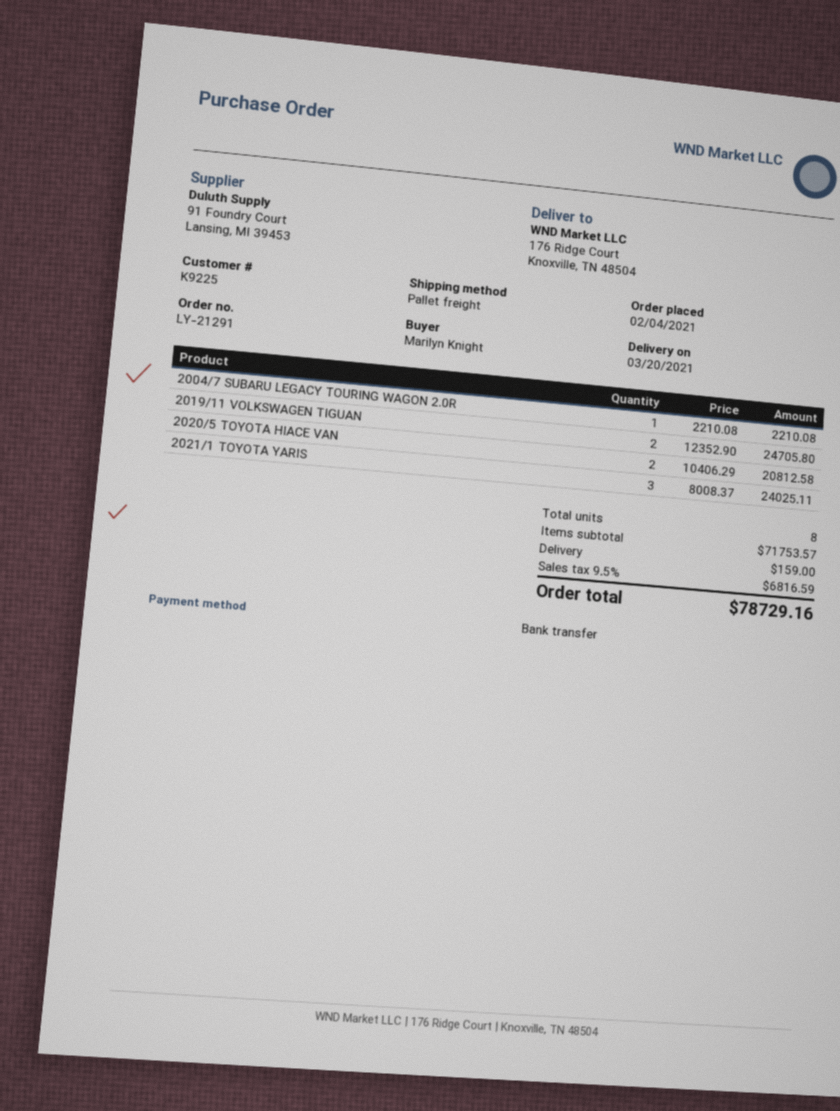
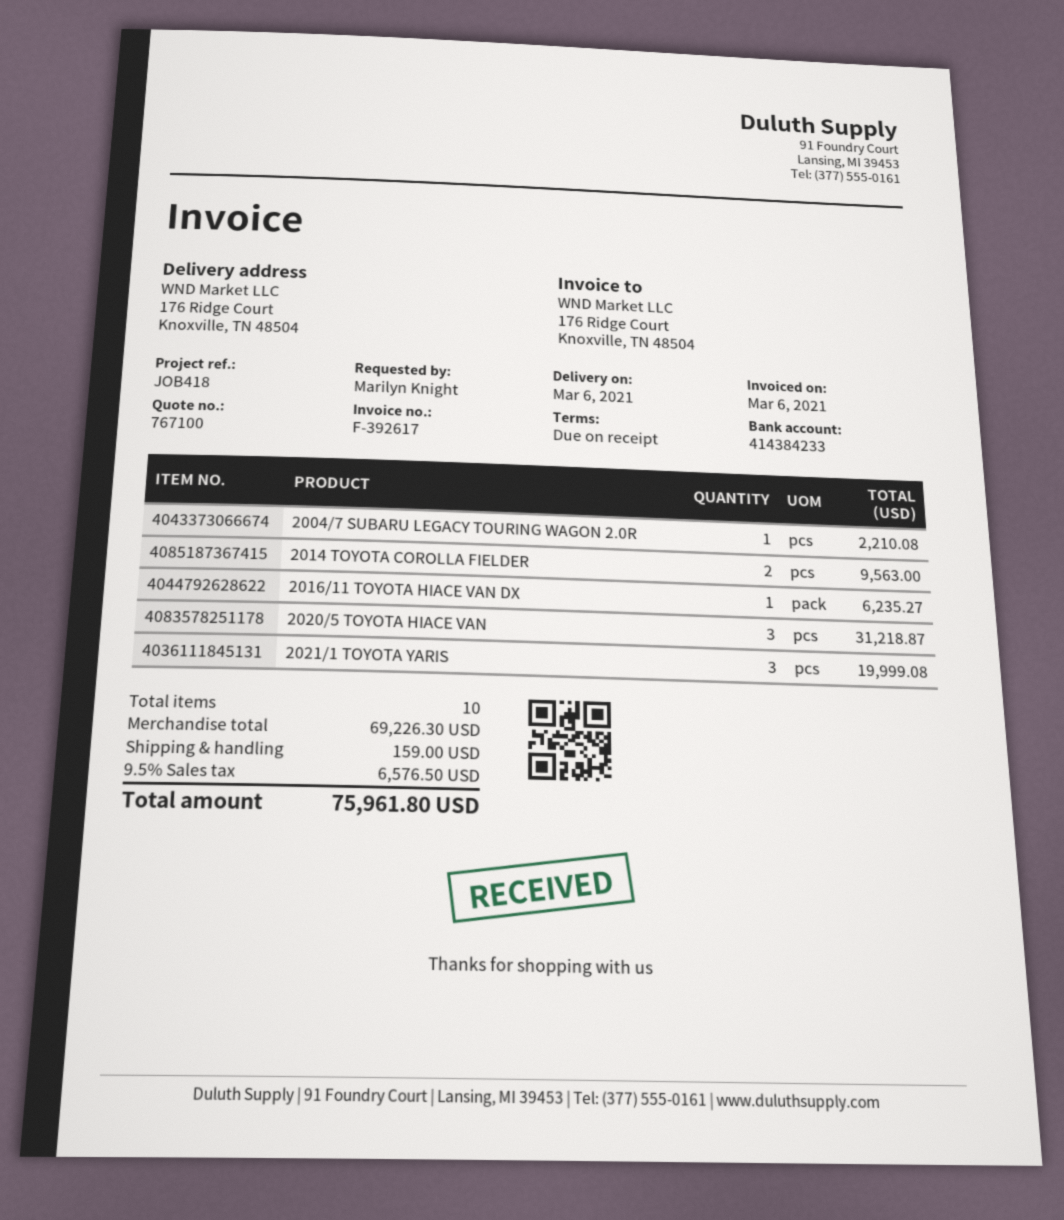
delivery date: 2021-03-20 -> 2021-03-06
2019/11 VOLKSWAGEN TIGUAN: 2 for 24705.80 -> none
2020/5 TOYOTA HIACE VAN: 2 for 20812.58 -> 3 for 31218.87
2021/1 TOYOTA YARIS: 3 for 24025.11 -> 3 for 19999.08
2014 TOYOTA COROLLA FIELDER: none -> 2 for 9563.00
2016/11 TOYOTA HIACE VAN DX: none -> 1 for 6235.27
total quantity: 8 -> 10
subtotal: 71753.57 -> 69226.30
tax: 9.5% = 6816.59 -> 9.5% = 6576.50
total: 78729.16 -> 75961.80

